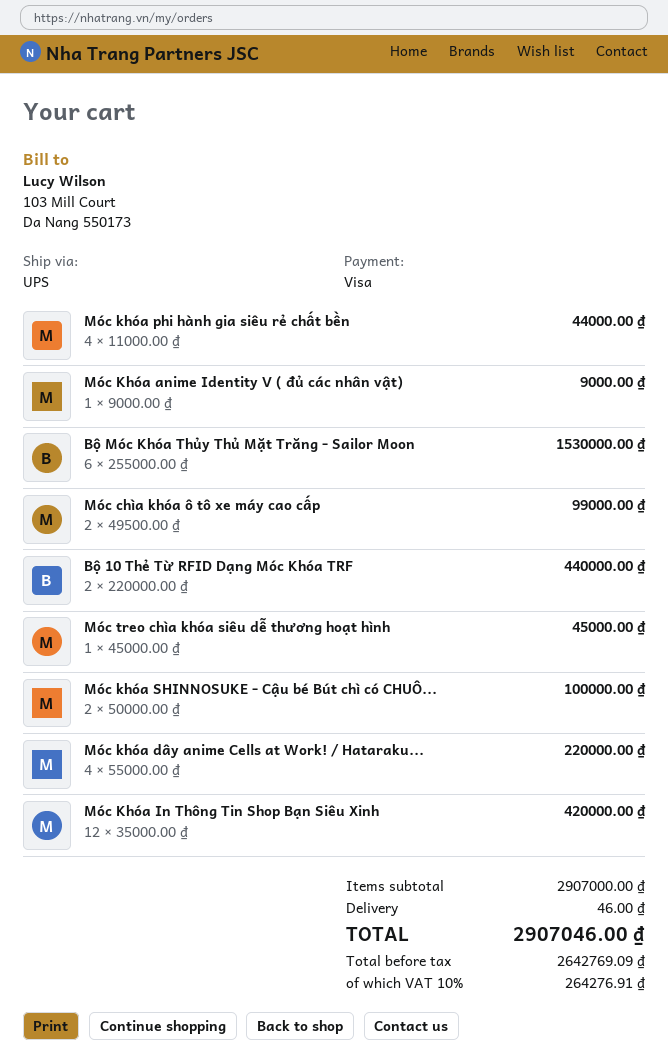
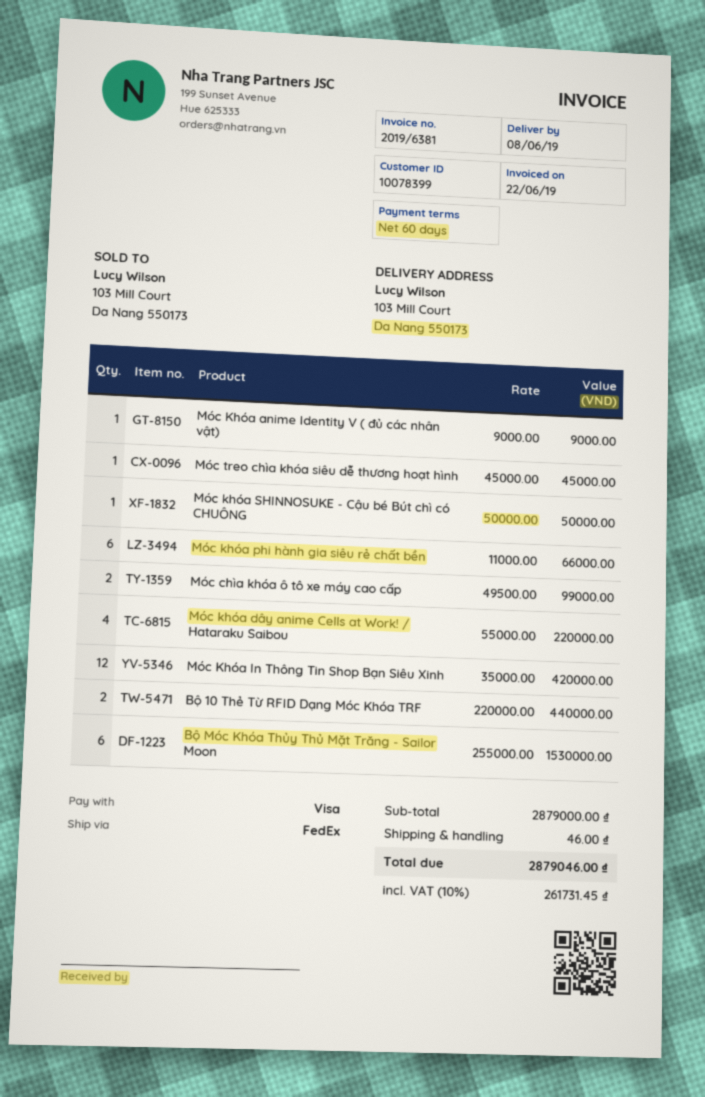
shipping method: UPS -> FedEx
Móc khóa phi hành gia siêu rẻ chất bền: 4 x 11000.00 = 44000.00 -> 6 x 11000.00 = 66000.00
Móc khóa SHINNOSUKE - Cậu bé Bút chì có CHUÔ...: 2 x 50000.00 = 100000.00 -> 1 x 50000.00 = 50000.00
subtotal: 2907000.00 -> 2879000.00
tax: 10% = 264276.91 -> 10% = 261731.45
total: 2907046.00 -> 2879046.00

